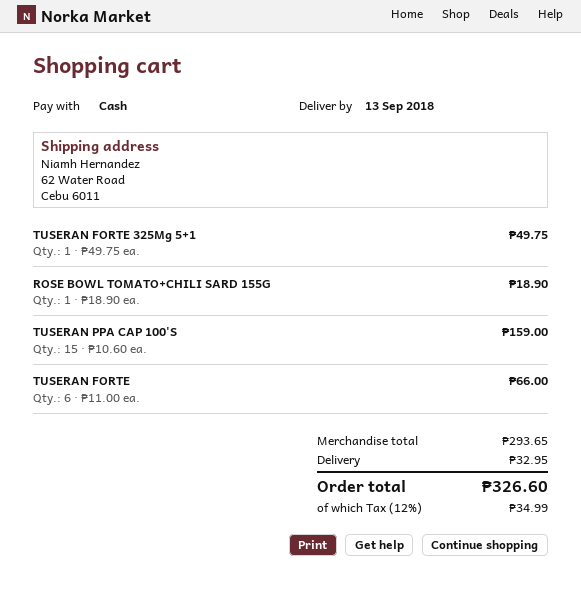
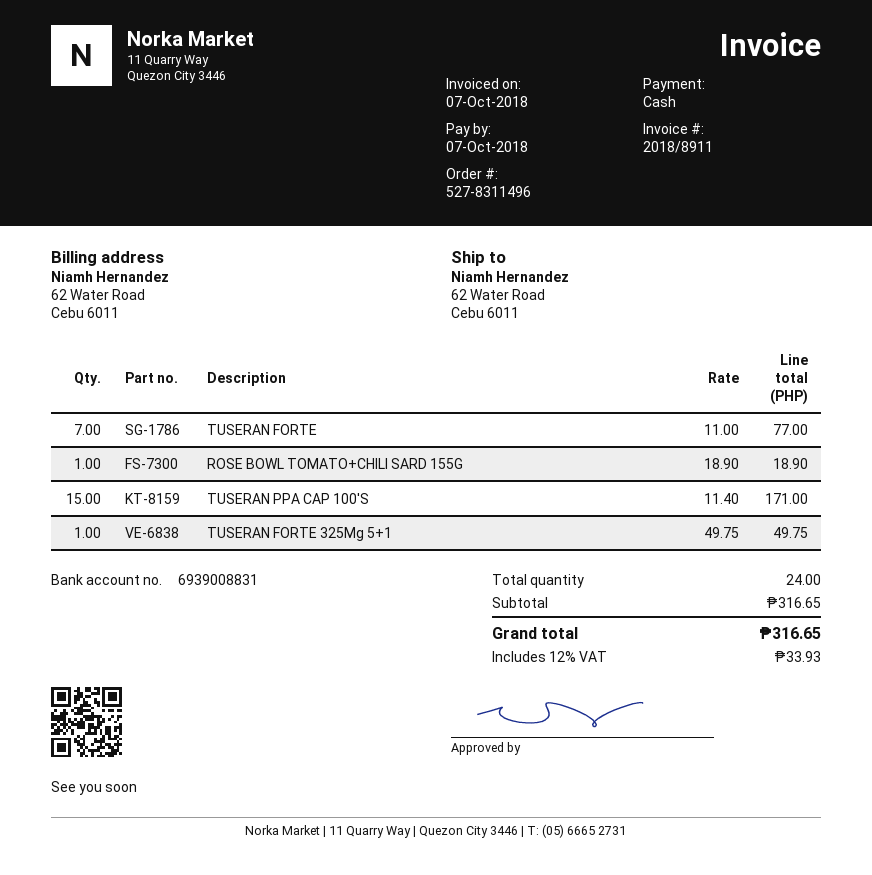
TUSERAN PPA CAP 100'S: 15 x 10.60 = 159.00 -> 15 x 11.40 = 171.00
TUSERAN FORTE: 6 x 11.00 = 66.00 -> 7 x 11.00 = 77.00
subtotal: 293.65 -> 316.65
shipping: 32.95 -> none
tax: 12% = 34.99 -> 12% = 33.93
total: 326.60 -> 316.65

